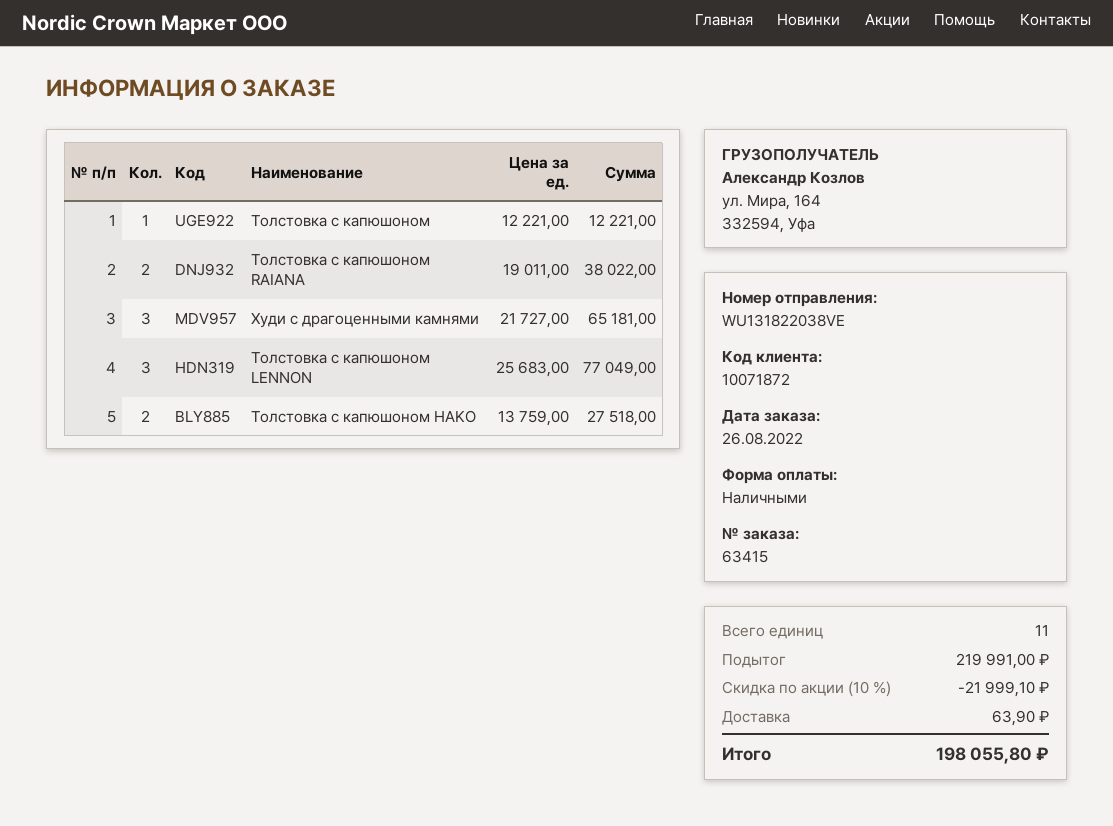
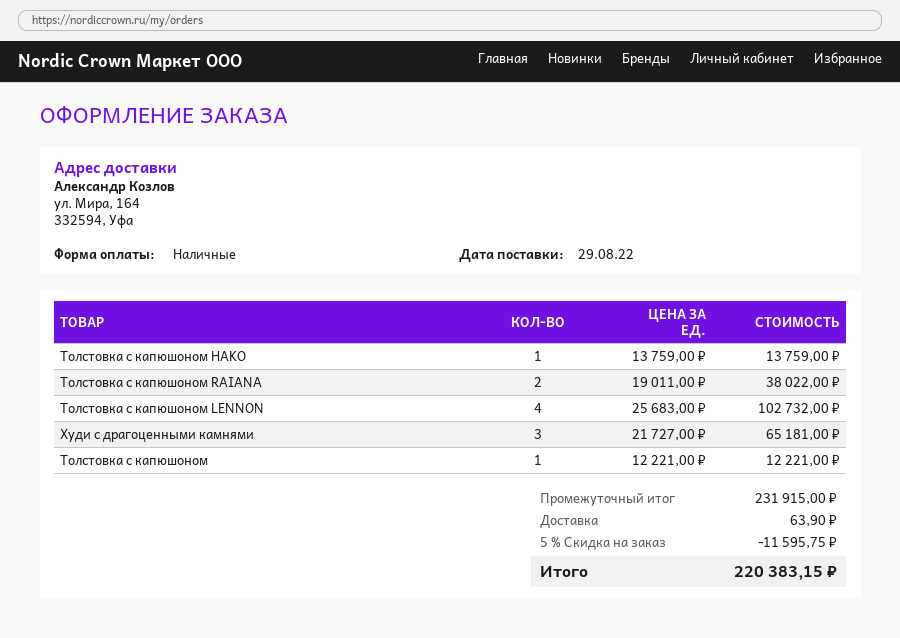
Толстовка с капюшоном LENNON: 3 x 25683.00 = 77049.00 -> 4 x 25683.00 = 102732.00
Толстовка с капюшоном HAKO: 2 x 13759.00 = 27518.00 -> 1 x 13759.00 = 13759.00
subtotal: 219991.00 -> 231915.00
discount: 10% = 21999.10 -> 5% = 11595.75
total: 198055.80 -> 220383.15

